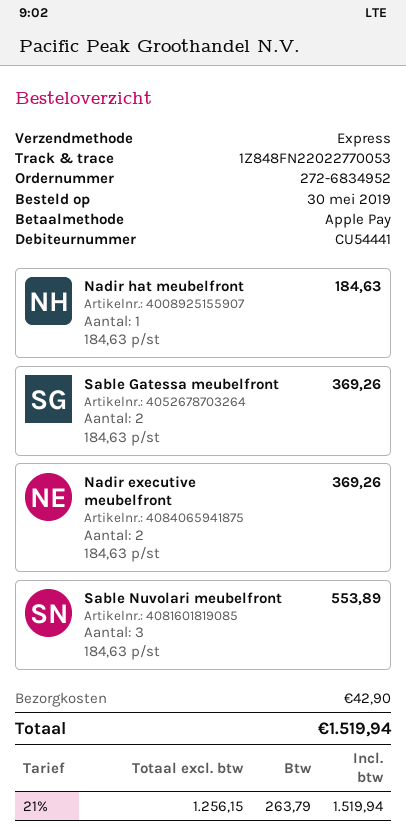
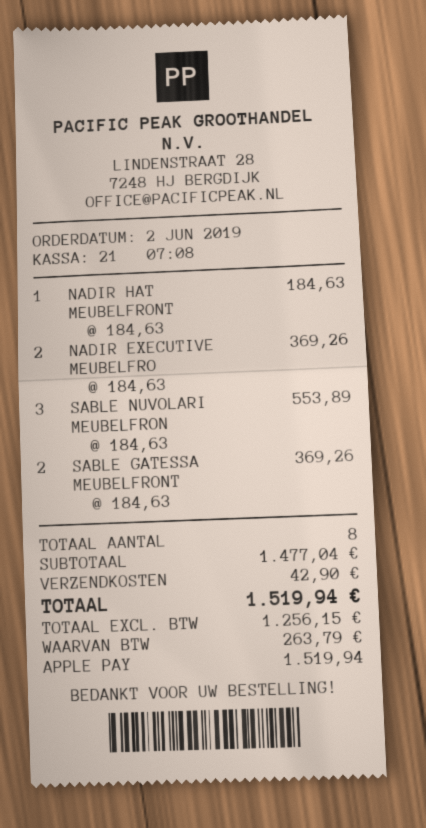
order date: 2019-05-30 -> 2019-06-02

